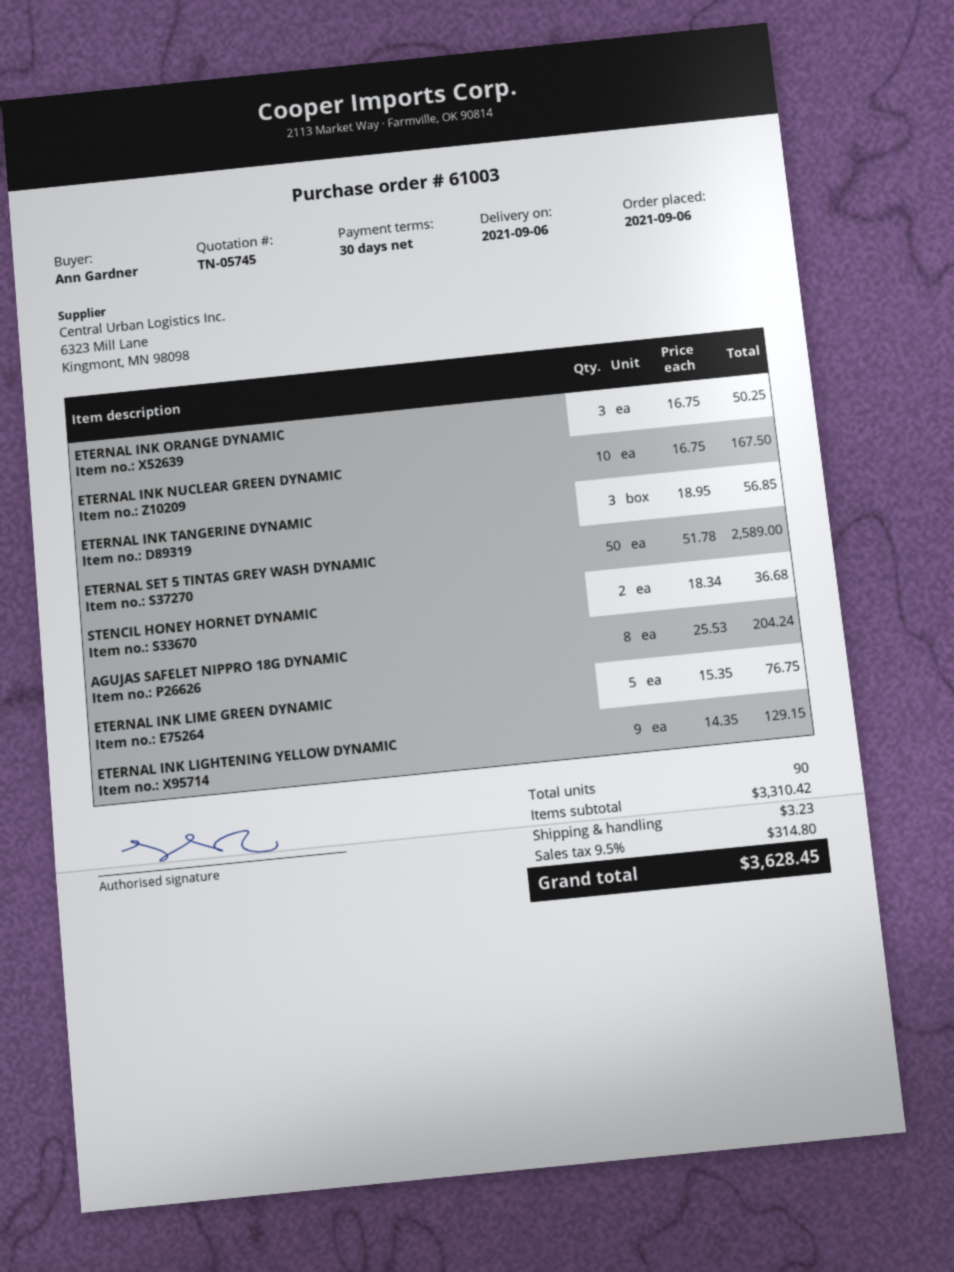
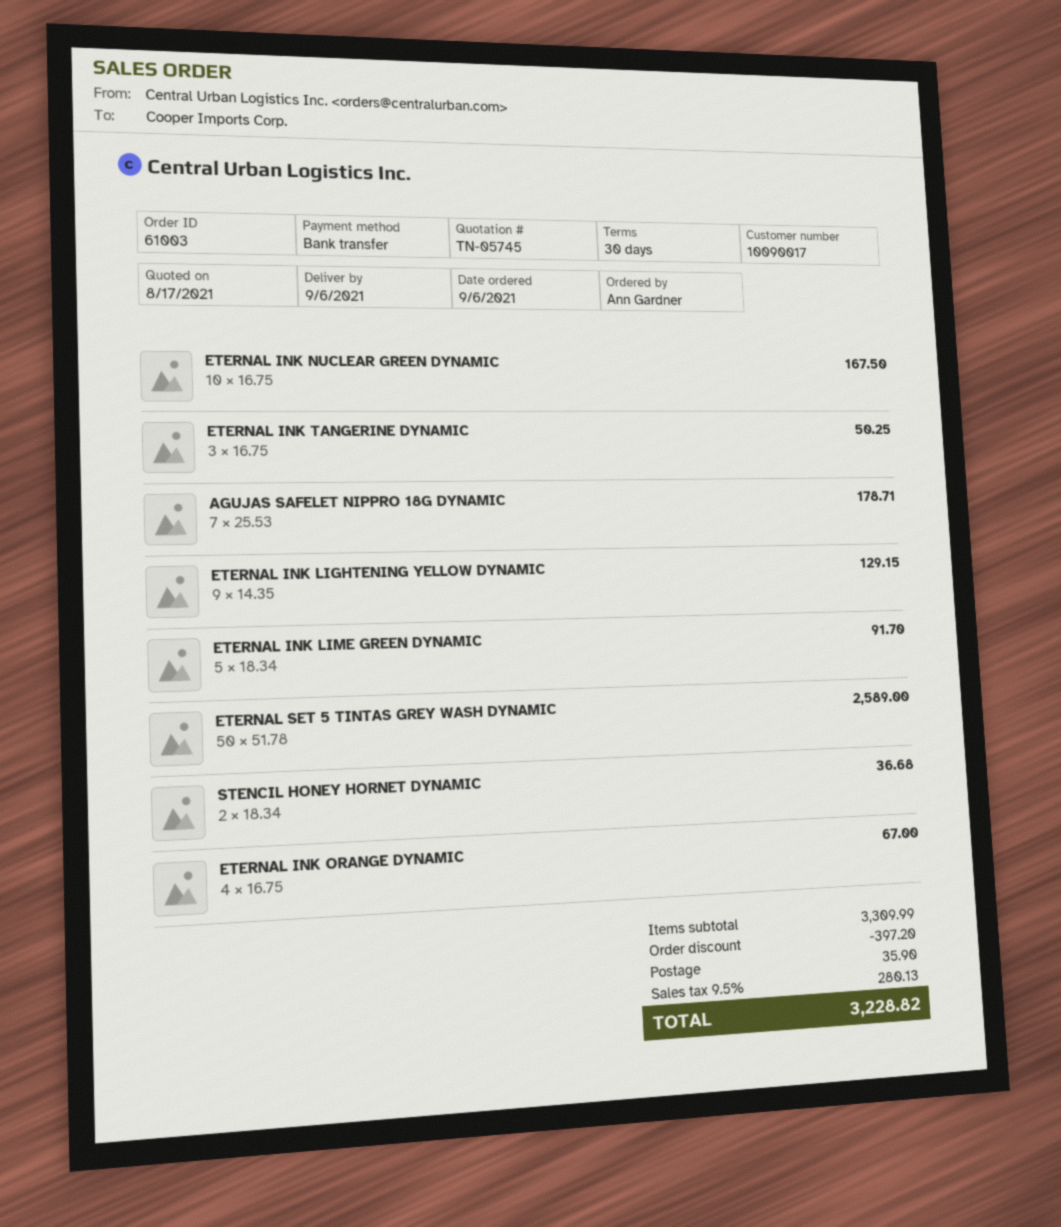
ETERNAL INK ORANGE DYNAMIC: 3 x 16.75 = 50.25 -> 4 x 16.75 = 67.00
ETERNAL INK TANGERINE DYNAMIC: 3 x 18.95 = 56.85 -> 3 x 16.75 = 50.25
AGUJAS SAFELET NIPPRO 18G DYNAMIC: 8 x 25.53 = 204.24 -> 7 x 25.53 = 178.71
ETERNAL INK LIME GREEN DYNAMIC: 5 x 15.35 = 76.75 -> 5 x 18.34 = 91.70
subtotal: 3310.42 -> 3309.99
discount: none -> 397.20
shipping: 3.23 -> 35.90
tax: 9.5% = 314.80 -> 9.5% = 280.13
total: 3628.45 -> 3228.82

